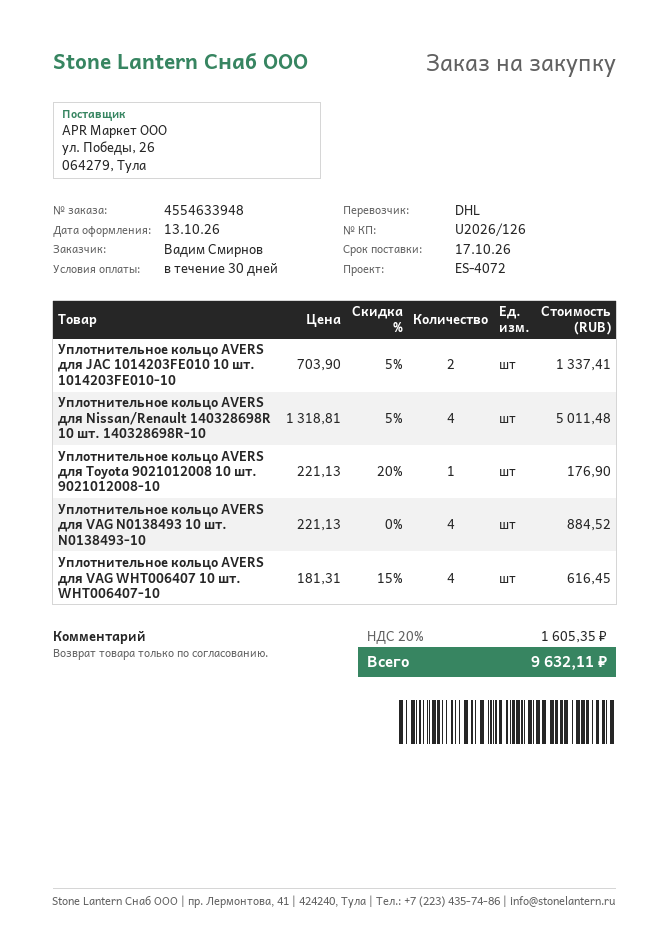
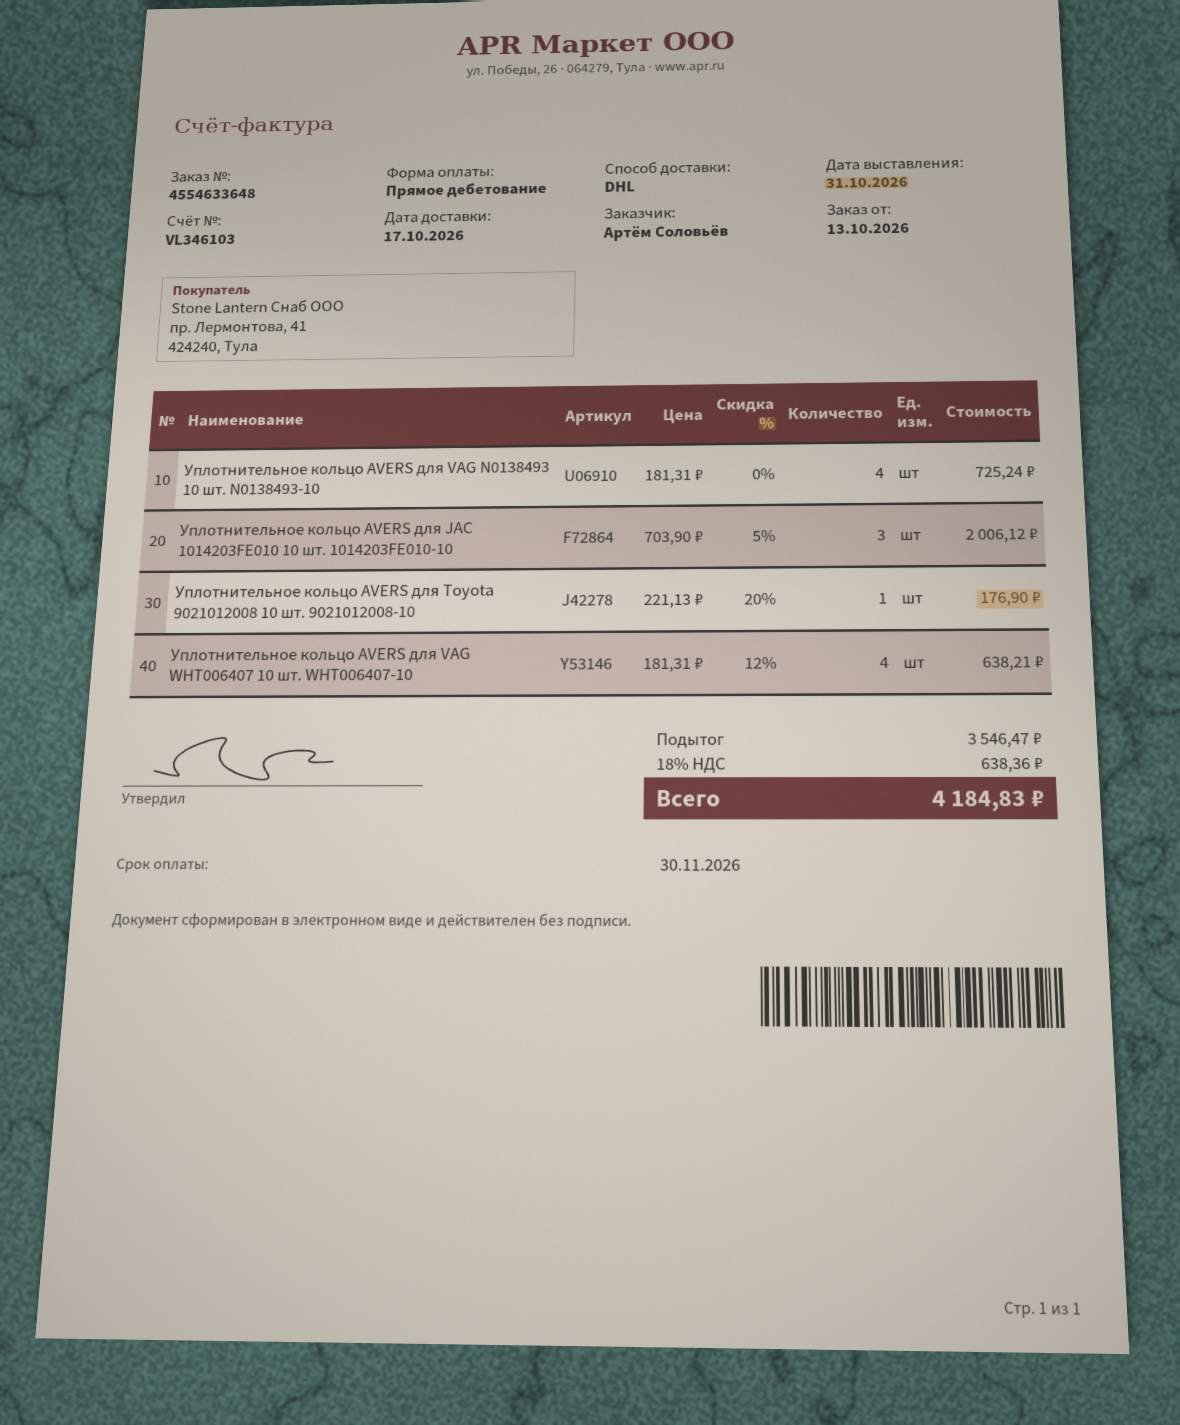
order number: 4554633948 -> 4554633648
ordered by: Вадим Смирнов -> Артём Соловьёв
Уплотнительное кольцо AVERS для JAC 1014203FE010 10 шт. 1014203FE010-10: 2 x 703.90 - 5% = 1337.41 -> 3 x 703.90 - 5% = 2006.12
Уплотнительное кольцо AVERS для Nissan/Renault 140328698R 10 шт. 140328698R-10: 4 x 1318.81 - 5% = 5011.48 -> none
Уплотнительное кольцо AVERS для VAG N0138493 10 шт. N0138493-10: 4 x 221.13 = 884.52 -> 4 x 181.31 = 725.24
Уплотнительное кольцо AVERS для VAG WHT006407 10 шт. WHT006407-10: 4 x 181.31 - 15% = 616.45 -> 4 x 181.31 - 12% = 638.21
tax: 20% = 1605.35 -> 18% = 638.36
total: 9632.11 -> 4184.83

